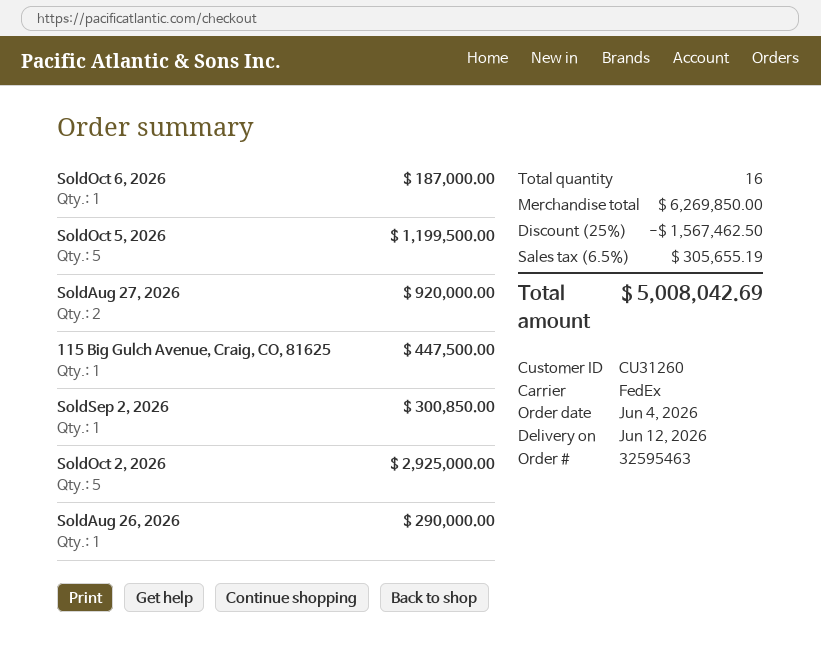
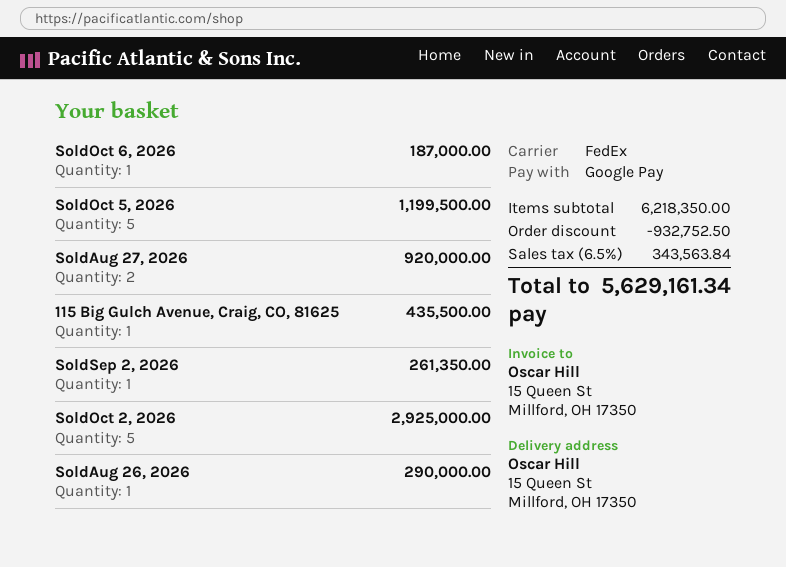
115 Big Gulch Avenue, Craig, CO, 81625: 1 for 447500.00 -> 1 for 435500.00
SoldSep 2, 2026: 1 for 300850.00 -> 1 for 261350.00
subtotal: 6269850.00 -> 6218350.00
discount: 1567462.50 -> 932752.50
tax: 6.5% = 305655.19 -> 6.5% = 343563.84
total: 5008042.69 -> 5629161.34

